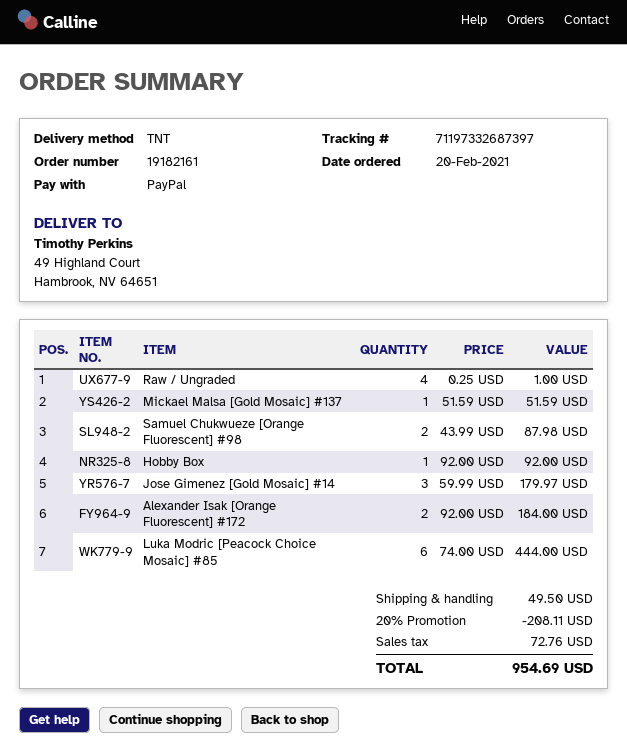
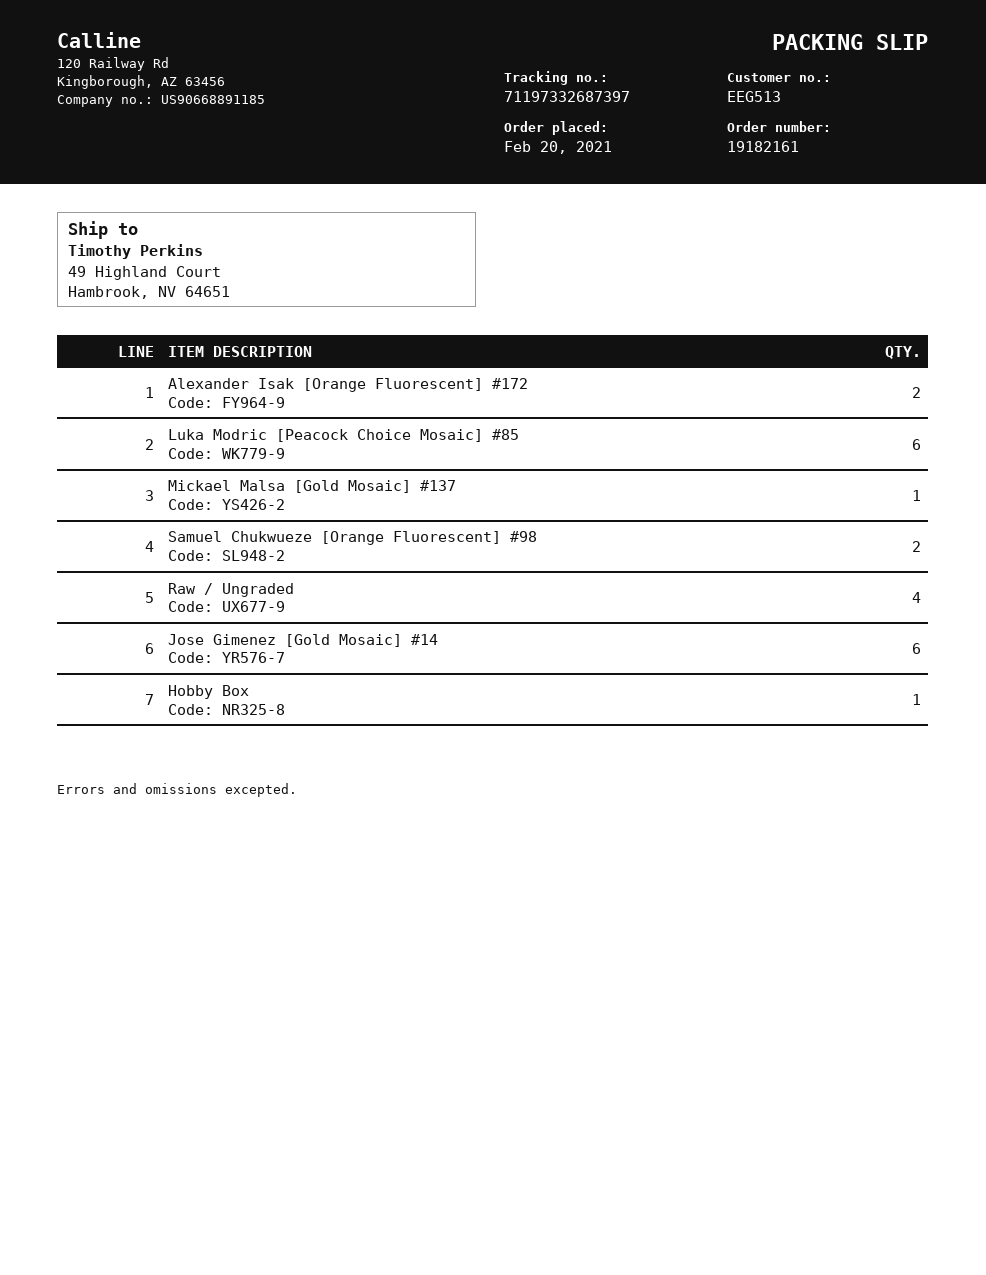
Jose Gimenez [Gold Mosaic] #14: 3 -> 6

